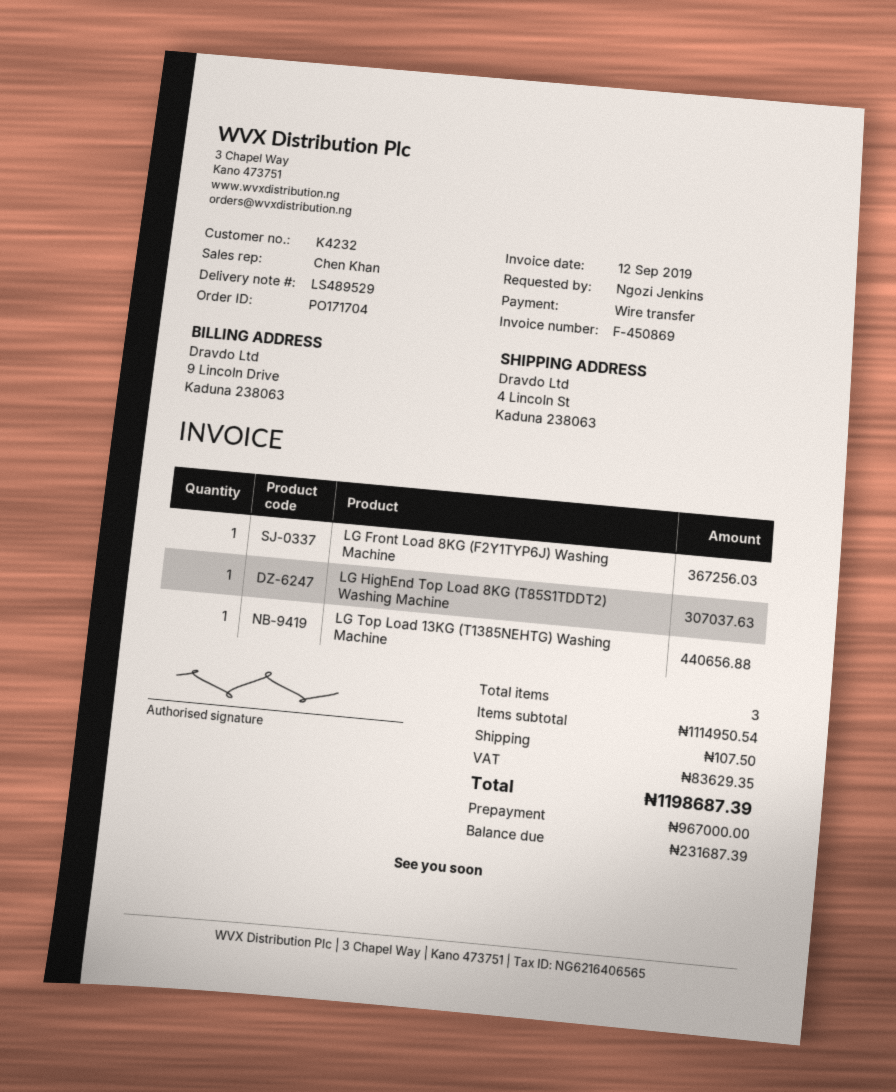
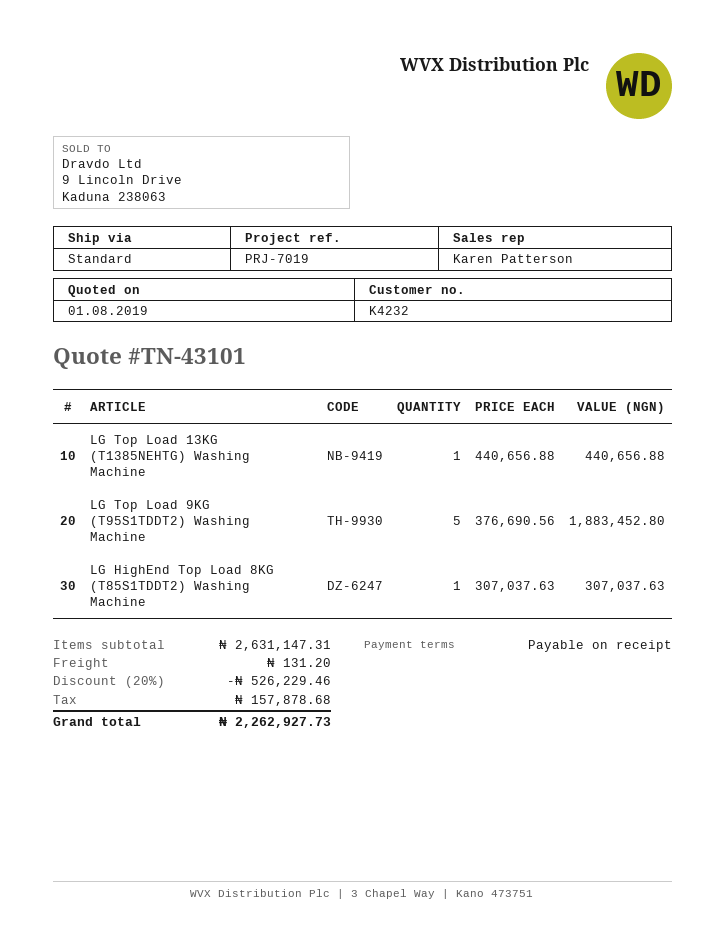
sales rep: Chen Khan -> Karen Patterson
LG Front Load 8KG (F2Y1TYP6J) Washing Machine: 1 for 367256.03 -> none
LG Top Load 9KG (T95S1TDDT2) Washing Machine: none -> 5 for 1883452.80
subtotal: 1114950.54 -> 2631147.31
discount: none -> 20% = 526229.46
shipping: 107.50 -> 131.20
tax: 83629.35 -> 157878.68
total: 1198687.39 -> 2262927.73

